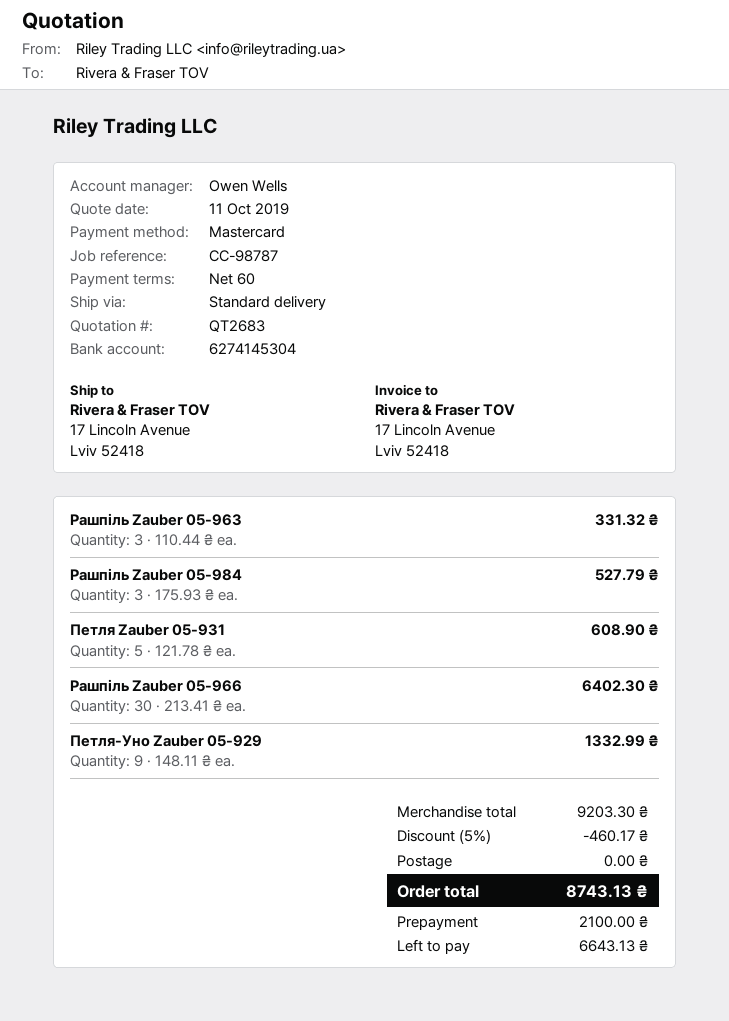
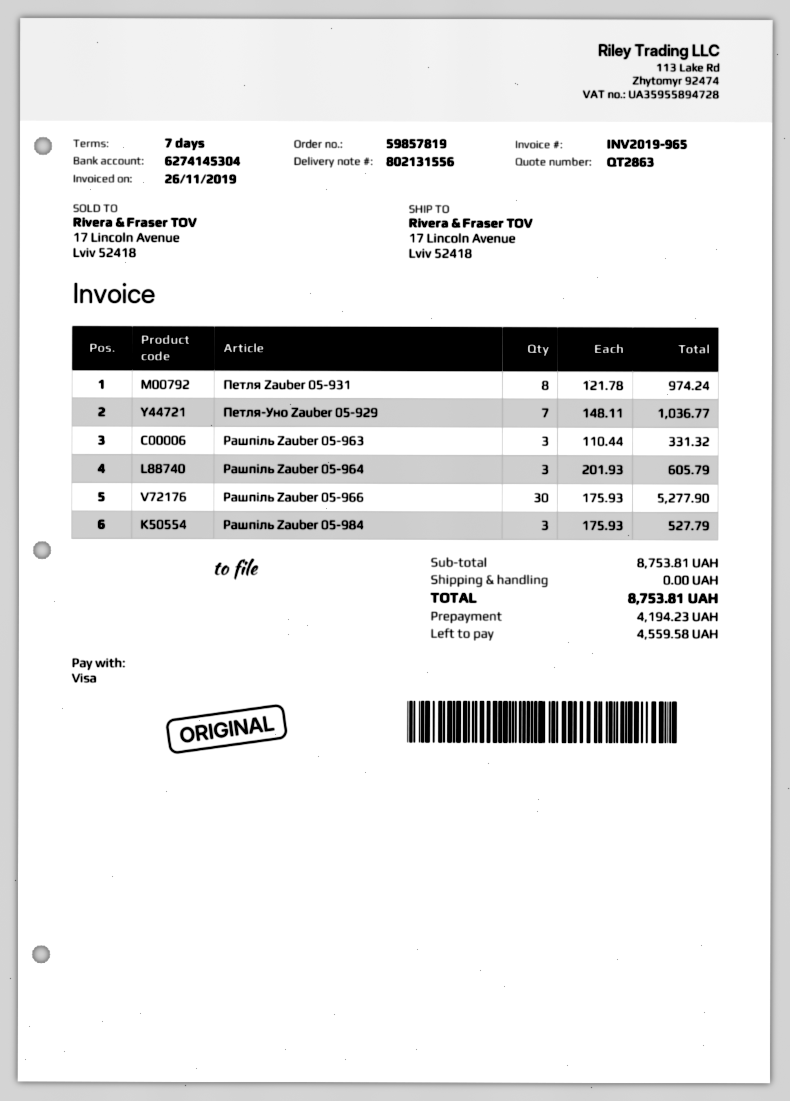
quote number: QT2683 -> QT2863
payment terms: 60 days -> 7 days
payment method: Mastercard -> Visa
Петля Zauber 05-931: 5 x 121.78 = 608.90 -> 8 x 121.78 = 974.24
Рашпіль Zauber 05-966: 30 x 213.41 = 6402.30 -> 30 x 175.93 = 5277.90
Петля-Уно Zauber 05-929: 9 x 148.11 = 1332.99 -> 7 x 148.11 = 1036.77
Рашпіль Zauber 05-964: none -> 3 x 201.93 = 605.79
subtotal: 9203.30 -> 8753.81
discount: 5% = 460.17 -> none
total: 8743.13 -> 8753.81
deposit: 2100.00 -> 4194.23
balance: 6643.13 -> 4559.58

